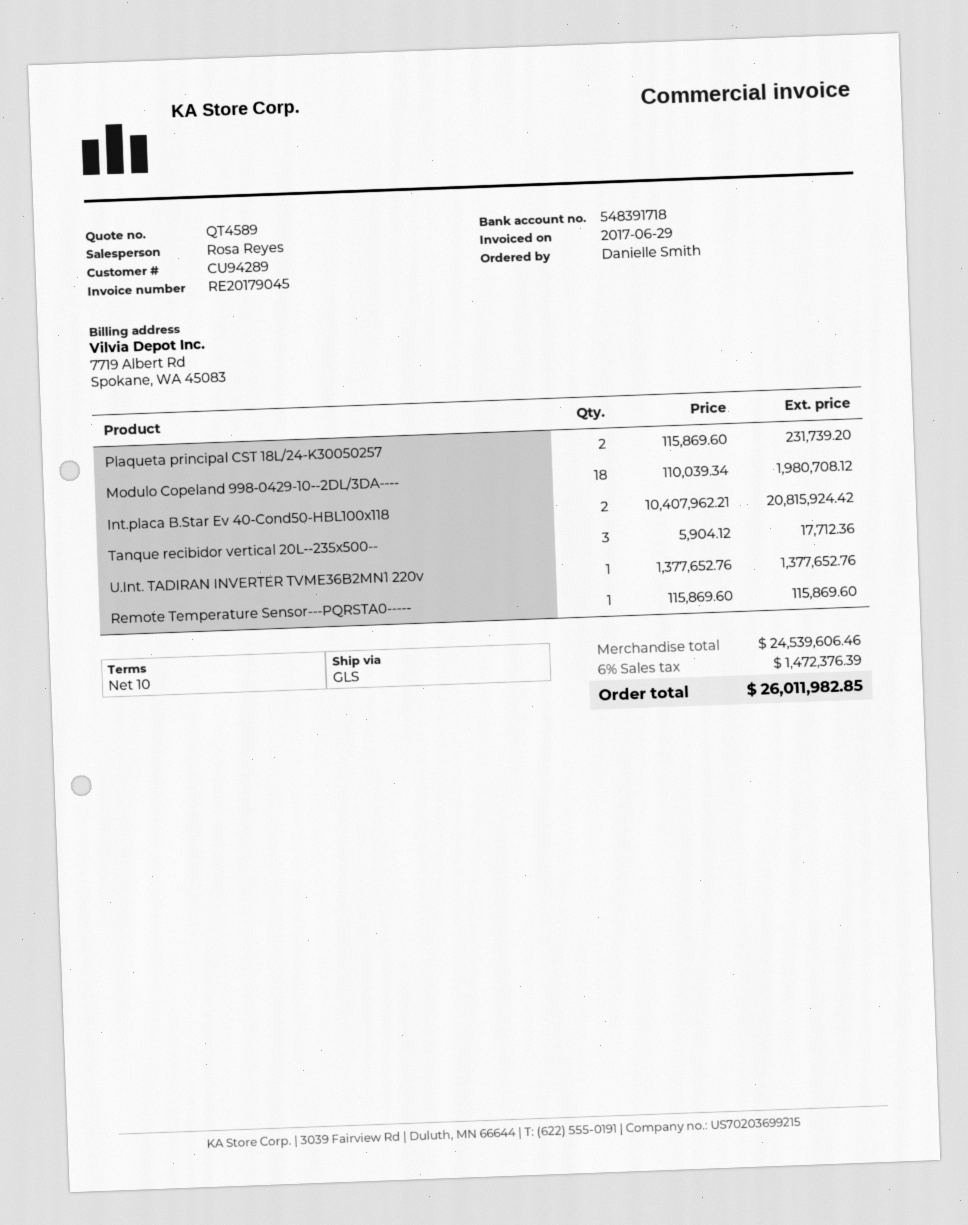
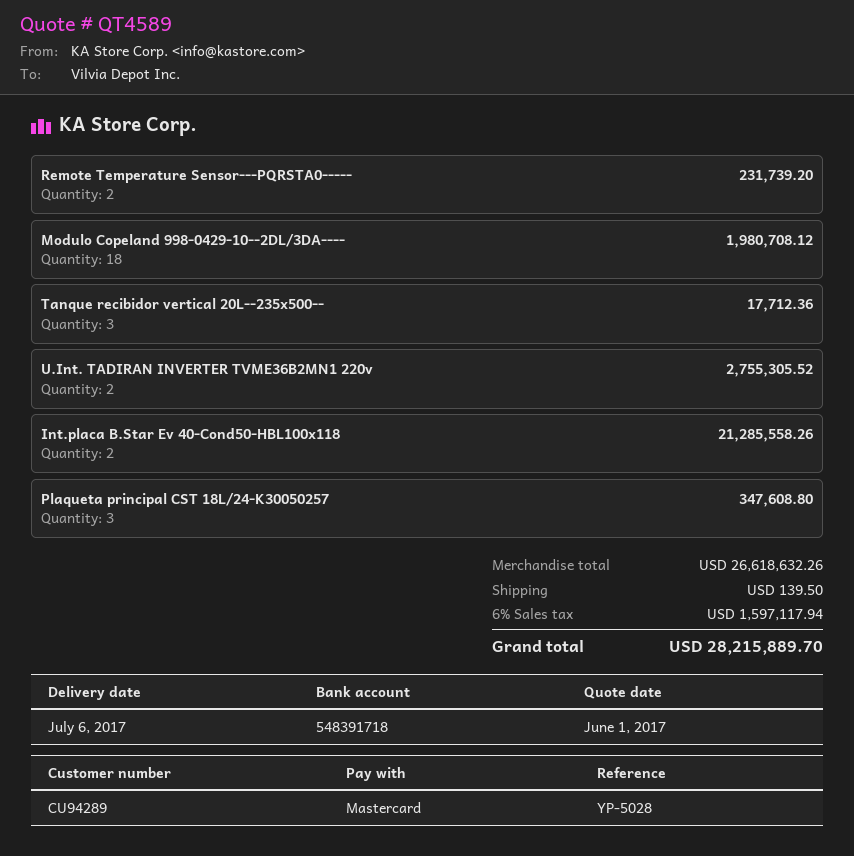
Plaqueta principal CST 18L/24-K30050257: 2 for 231739.20 -> 3 for 347608.80
Int.placa B.Star Ev 40-Cond50-HBL100x118: 2 for 20815924.42 -> 2 for 21285558.26
U.Int. TADIRAN INVERTER TVME36B2MN1 220v: 1 for 1377652.76 -> 2 for 2755305.52
Remote Temperature Sensor---PQRSTA0-----: 1 for 115869.60 -> 2 for 231739.20
subtotal: 24539606.46 -> 26618632.26
shipping: none -> 139.50
tax: 6% = 1472376.39 -> 6% = 1597117.94
total: 26011982.85 -> 28215889.70

